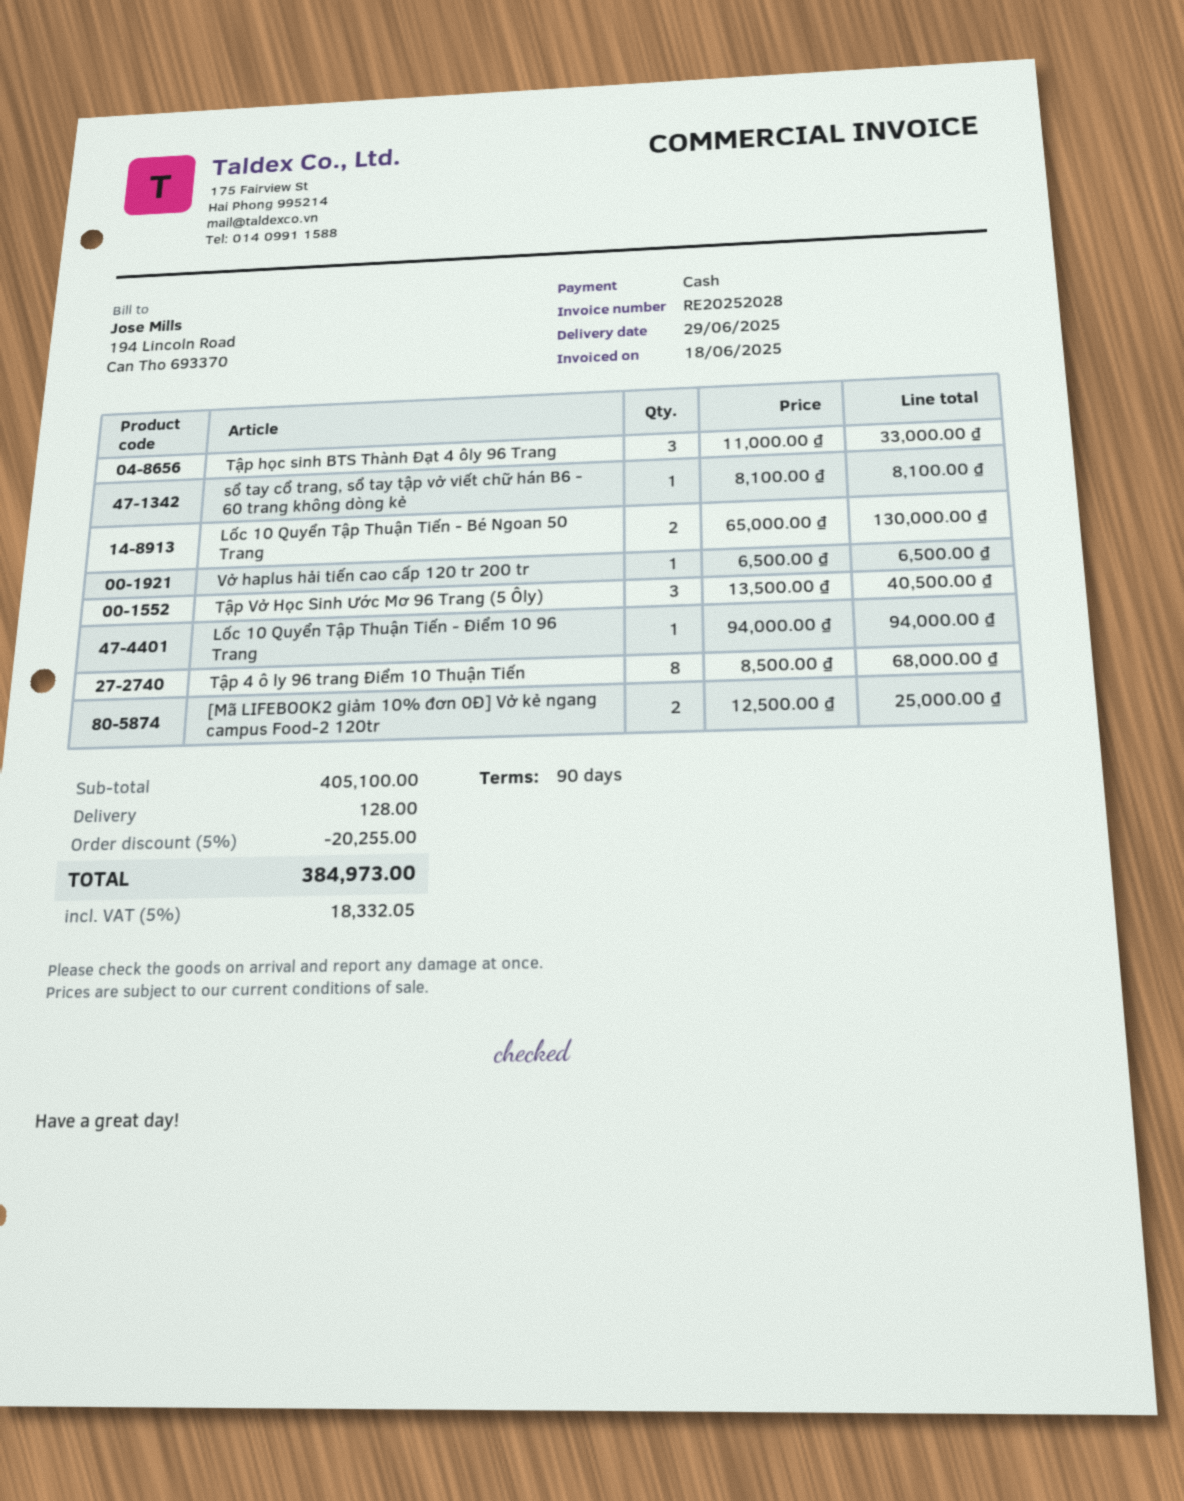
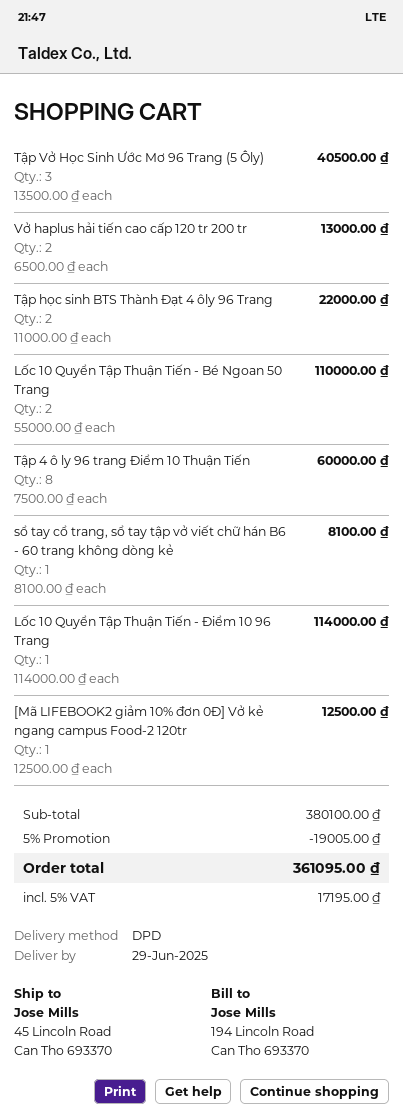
Tập học sinh BTS Thành Đạt 4 ôly 96 Trang: 3 x 11000.00 = 33000.00 -> 2 x 11000.00 = 22000.00
Lốc 10 Quyển Tập Thuận Tiến - Bé Ngoan 50 Trang: 2 x 65000.00 = 130000.00 -> 2 x 55000.00 = 110000.00
Vở haplus hải tiến cao cấp 120 tr 200 tr: 1 x 6500.00 = 6500.00 -> 2 x 6500.00 = 13000.00
Lốc 10 Quyển Tập Thuận Tiến - Điểm 10 96 Trang: 1 x 94000.00 = 94000.00 -> 1 x 114000.00 = 114000.00
Tập 4 ô ly 96 trang Điểm 10 Thuận Tiến: 8 x 8500.00 = 68000.00 -> 8 x 7500.00 = 60000.00
[Mã LIFEBOOK2 giảm 10% đơn 0Đ] Vở kẻ ngang campus Food-2 120tr: 2 x 12500.00 = 25000.00 -> 1 x 12500.00 = 12500.00
subtotal: 405100.00 -> 380100.00
discount: 5% = 20255.00 -> 5% = 19005.00
shipping: 128.00 -> none
tax: 5% = 18332.05 -> 5% = 17195.00
total: 384973.00 -> 361095.00

